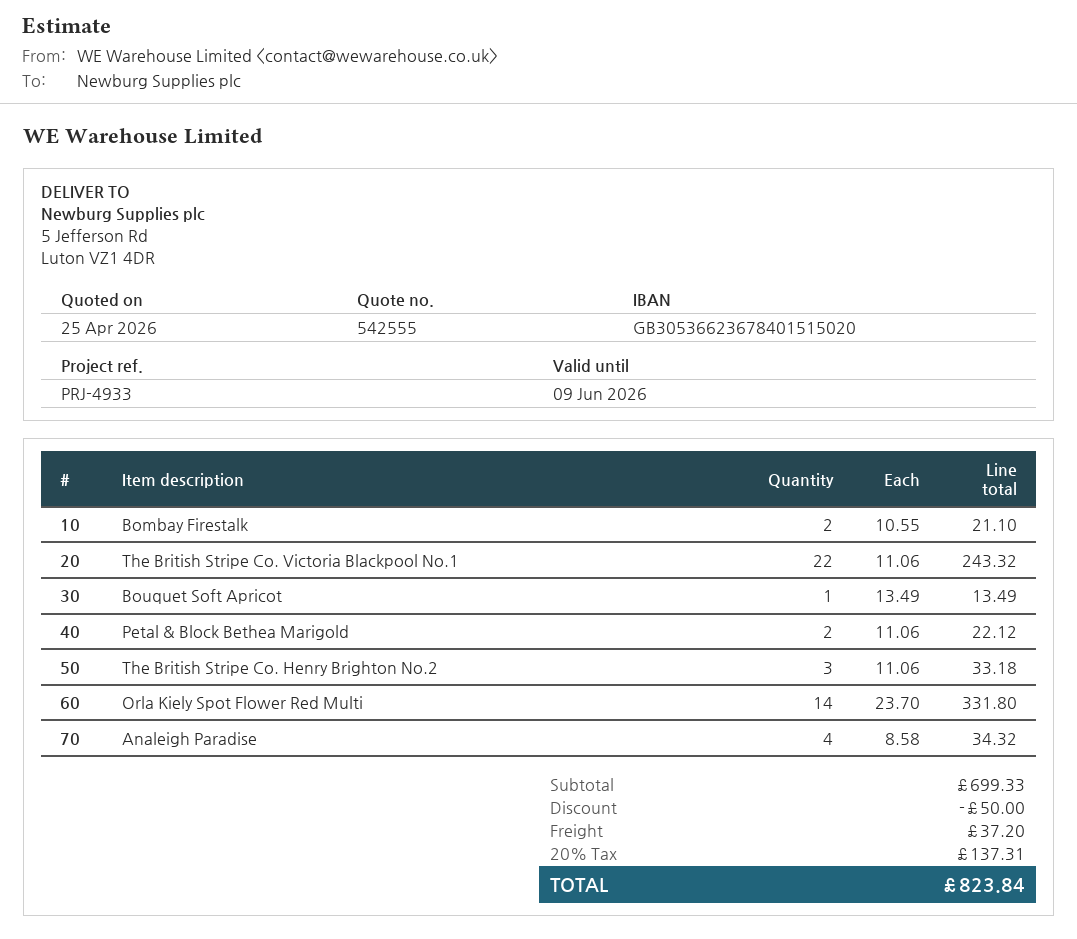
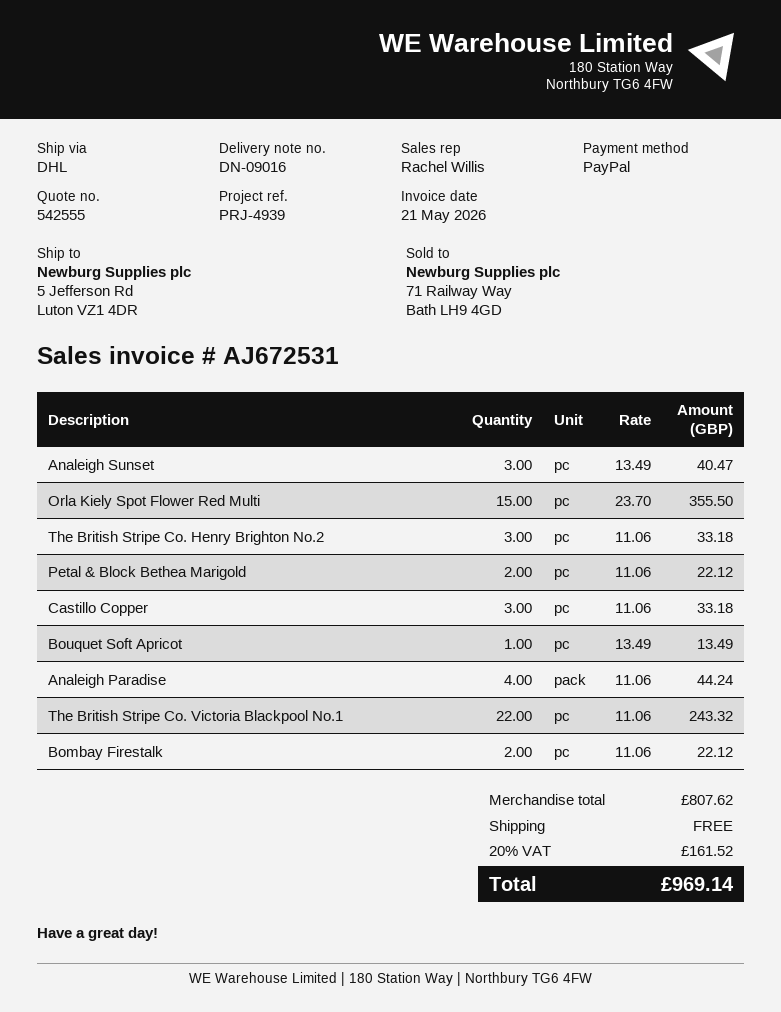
reference: PRJ-4933 -> PRJ-4939
Bombay Firestalk: 2 x 10.55 = 21.10 -> 2 x 11.06 = 22.12
Orla Kiely Spot Flower Red Multi: 14 x 23.70 = 331.80 -> 15 x 23.70 = 355.50
Analeigh Paradise: 4 x 8.58 = 34.32 -> 4 x 11.06 = 44.24
Analeigh Sunset: none -> 3 x 13.49 = 40.47
Castillo Copper: none -> 3 x 11.06 = 33.18
subtotal: 699.33 -> 807.62
discount: 50.00 -> none
shipping: 37.20 -> 0.00
tax: 20% = 137.31 -> 20% = 161.52
total: 823.84 -> 969.14

